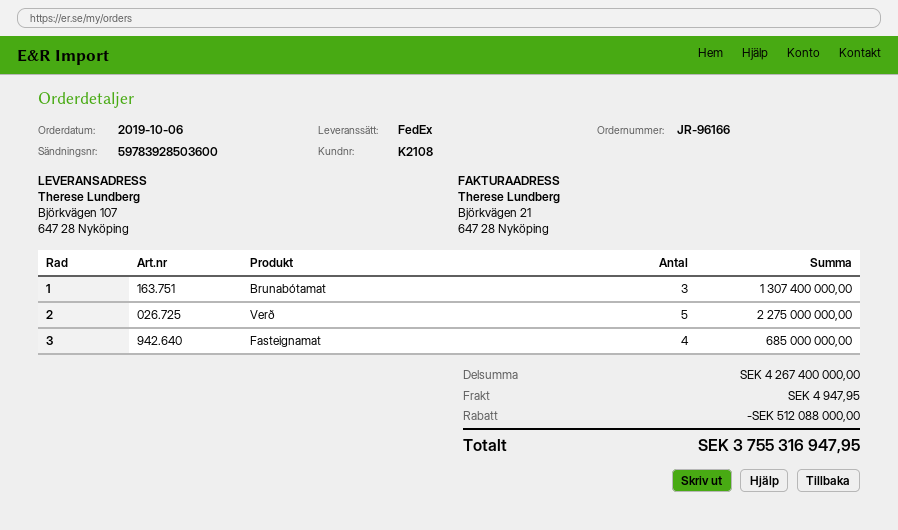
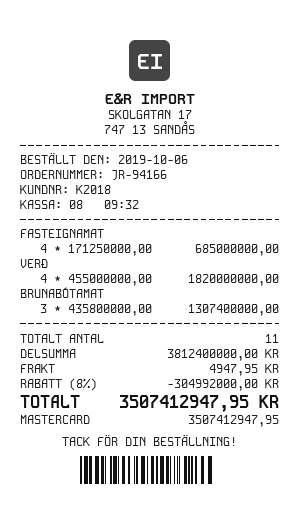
order number: JR-96166 -> JR-94166
customer number: K2108 -> K2018
Verð: 5 for 2275000000.00 -> 4 for 1820000000.00
subtotal: 4267400000.00 -> 3812400000.00
discount: 512088000.00 -> 304992000.00
total: 3755316947.95 -> 3507412947.95

